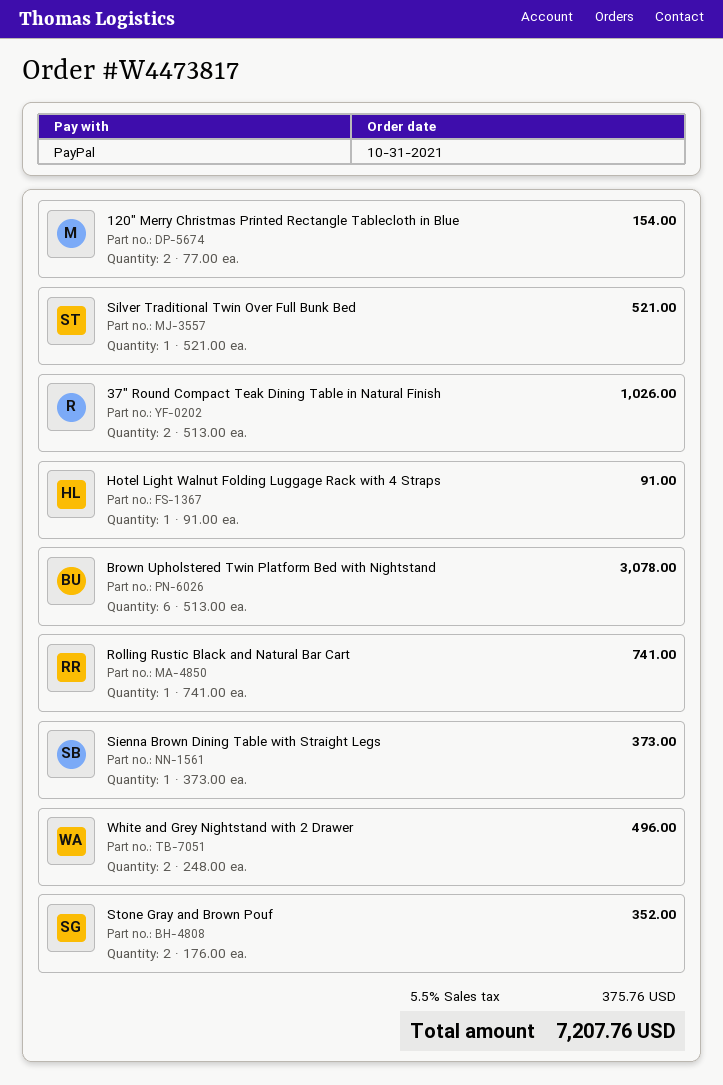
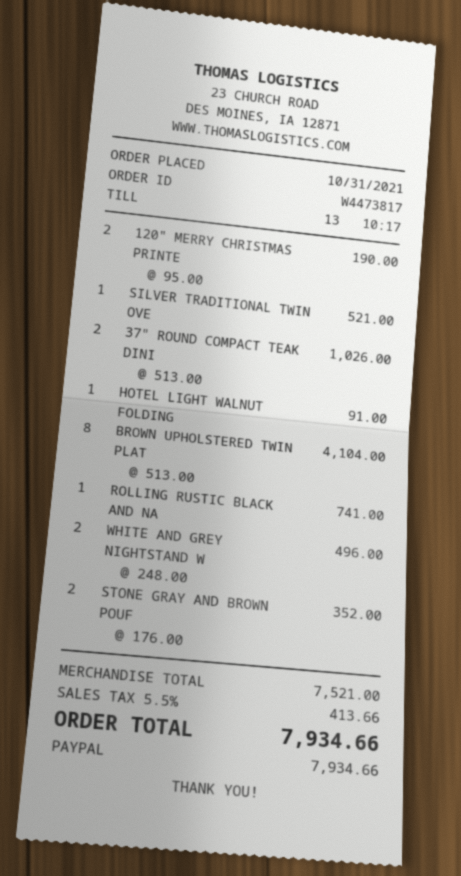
120" Merry Christmas Printed Rectangle Tablecloth in Blue: 2 x 77.00 = 154.00 -> 2 x 95.00 = 190.00
Brown Upholstered Twin Platform Bed with Nightstand: 6 x 513.00 = 3078.00 -> 8 x 513.00 = 4104.00
Sienna Brown Dining Table with Straight Legs: 1 x 373.00 = 373.00 -> none
tax: 5.5% = 375.76 -> 5.5% = 413.66
total: 7207.76 -> 7934.66

